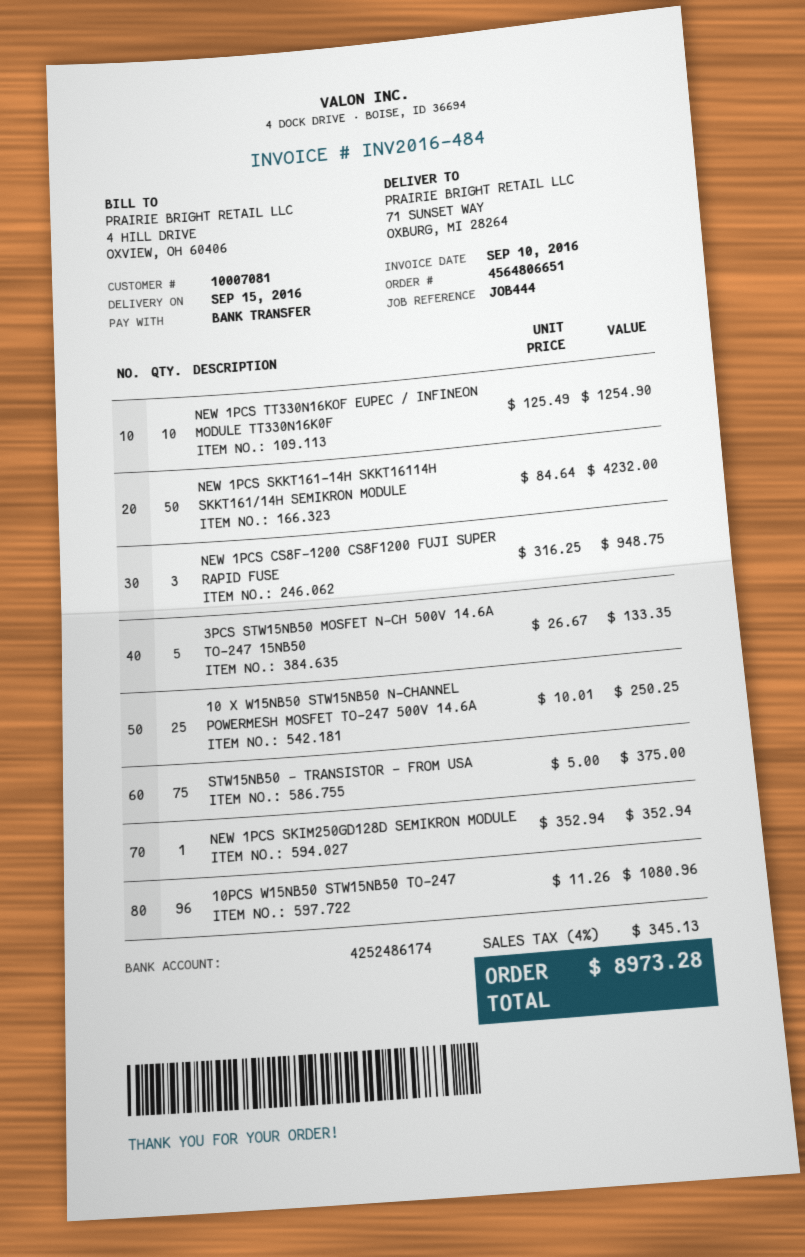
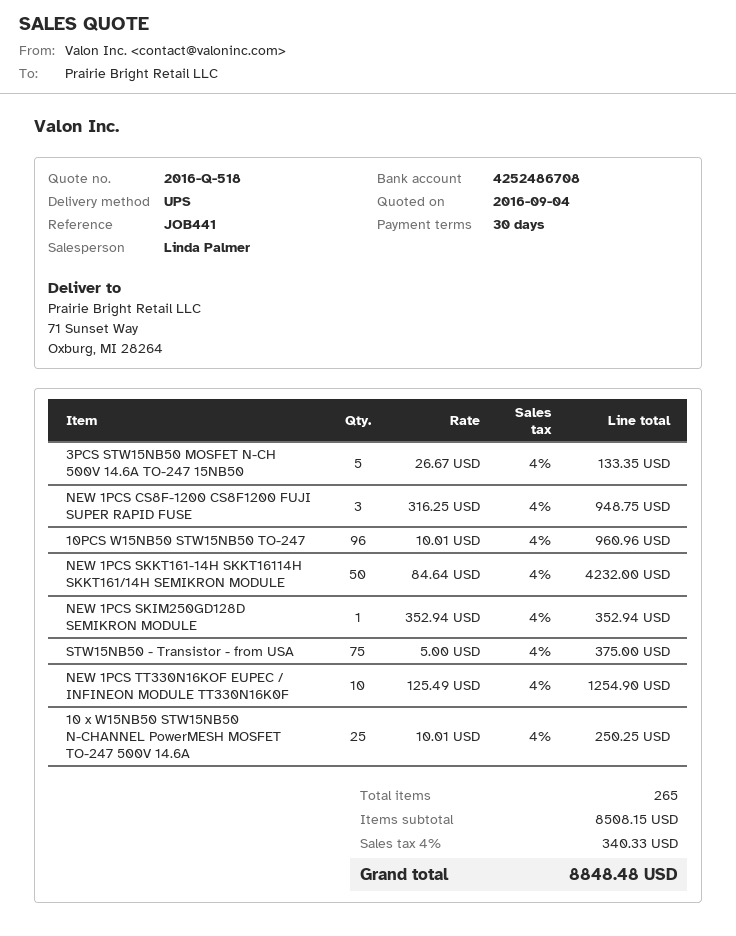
reference: JOB444 -> JOB441
bank account: 4252486174 -> 4252486708
10PCS W15NB50 STW15NB50 TO-247: 96 x 11.26 = 1080.96 -> 96 x 10.01 = 960.96
tax: 4% = 345.13 -> 4% = 340.33
total: 8973.28 -> 8848.48

